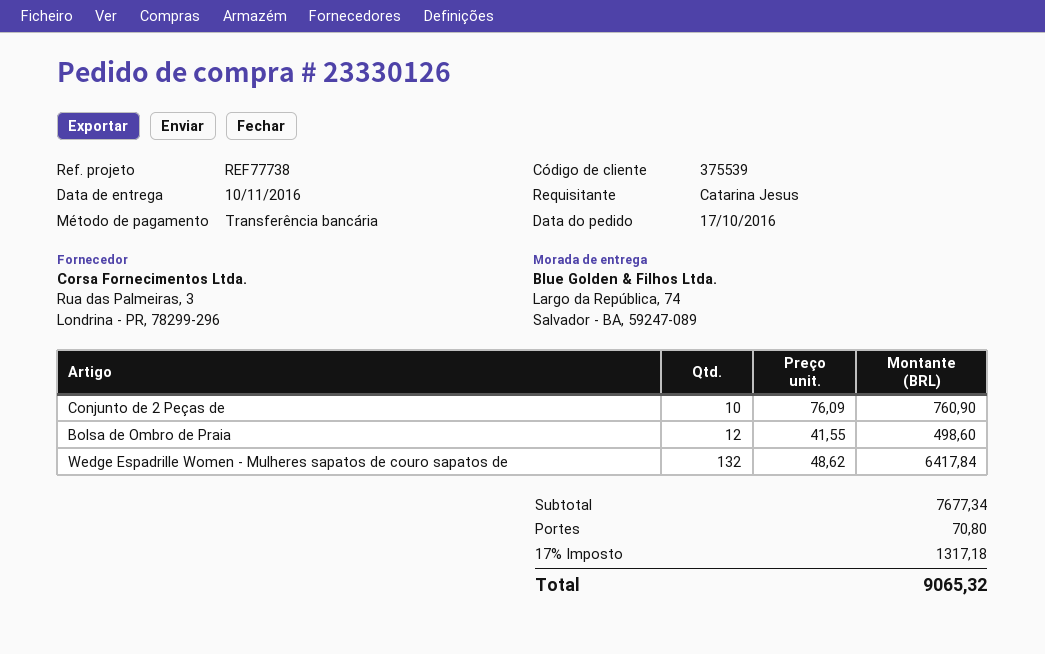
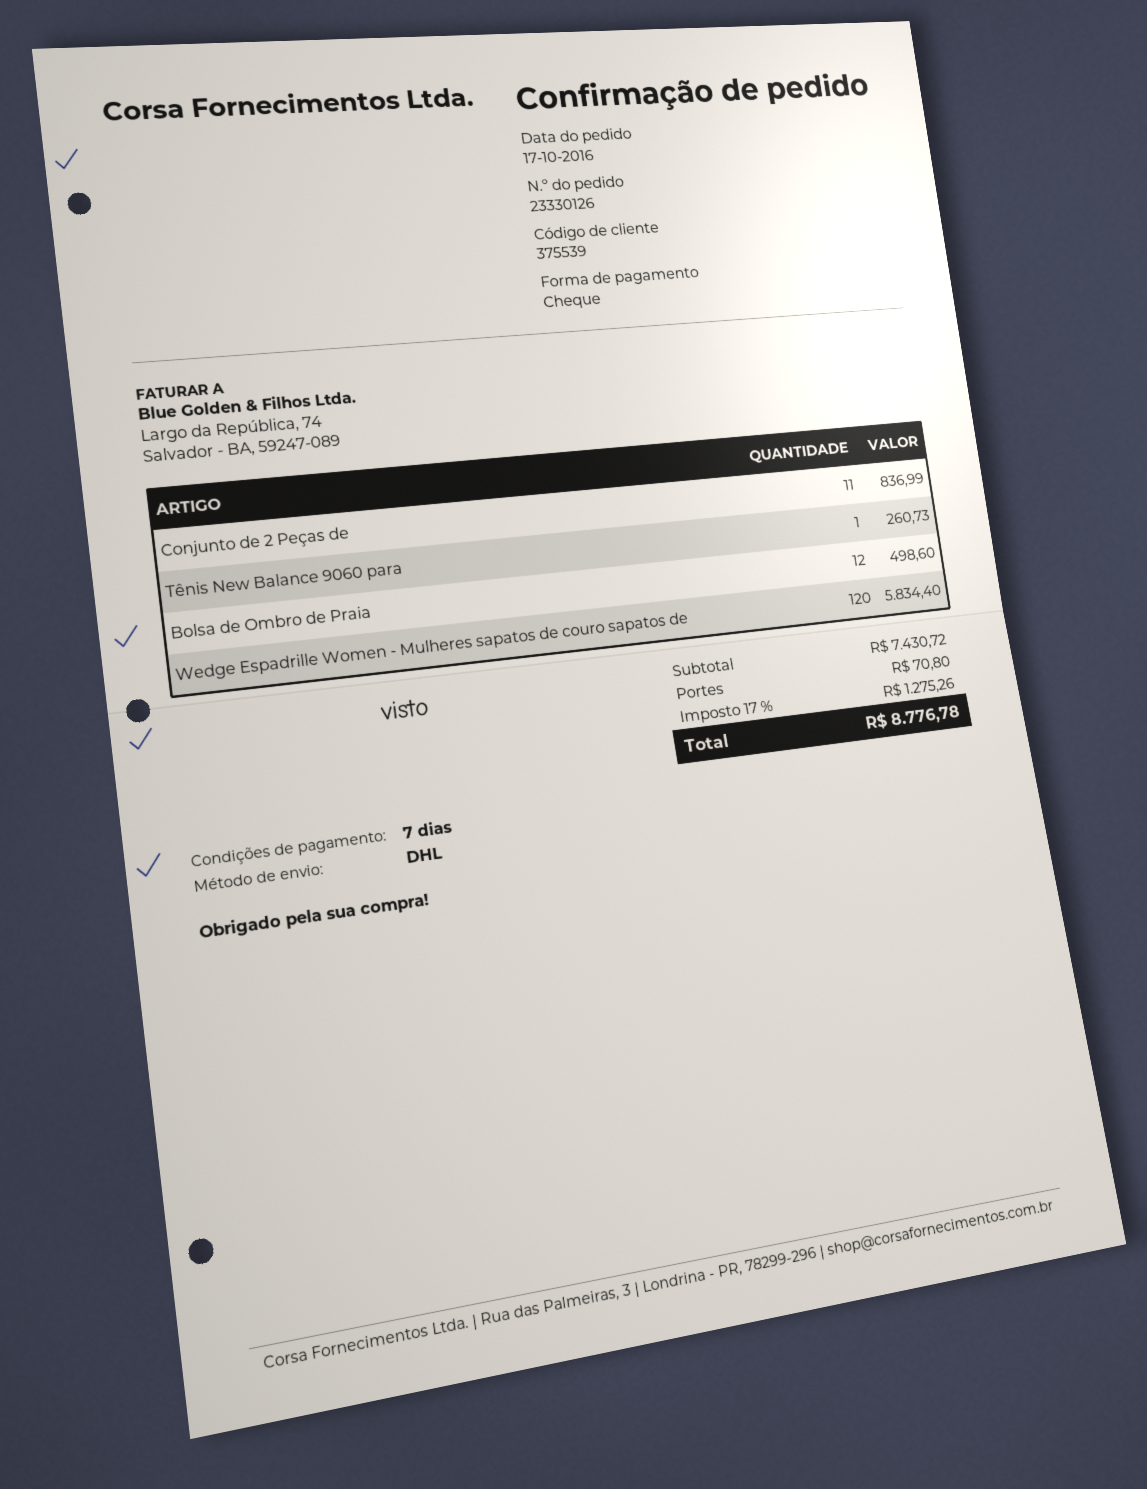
payment method: bank transfer -> cheque
Conjunto de 2 Peças de: 10 for 760.90 -> 11 for 836.99
Wedge Espadrille Women - Mulheres sapatos de couro sapatos de: 132 for 6417.84 -> 120 for 5834.40
Tênis New Balance 9060 para: none -> 1 for 260.73
subtotal: 7677.34 -> 7430.72
tax: 17% = 1317.18 -> 17% = 1275.26
total: 9065.32 -> 8776.78

